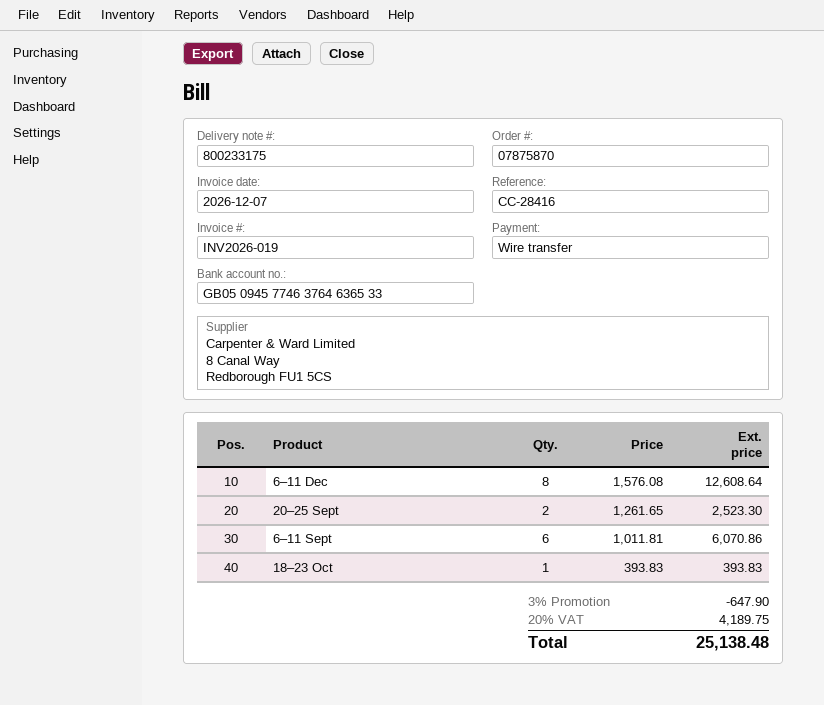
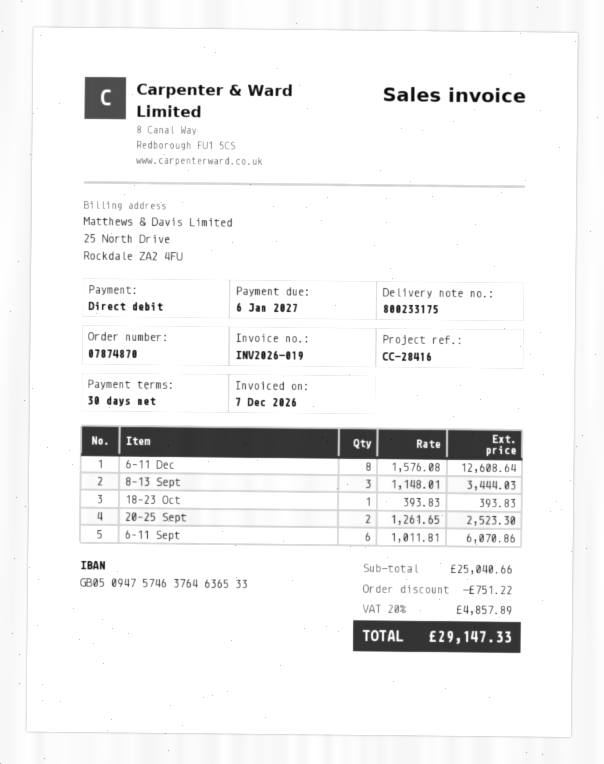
order number: 07875870 -> 07874870
payment method: bank transfer -> direct debit
bank account: GB05094577463764636533 -> GB05094757463764636533
8–13 Sept: none -> 3 x 1148.01 = 3444.03
discount: 647.90 -> 751.22
tax: 20% = 4189.75 -> 20% = 4857.89
total: 25138.48 -> 29147.33

